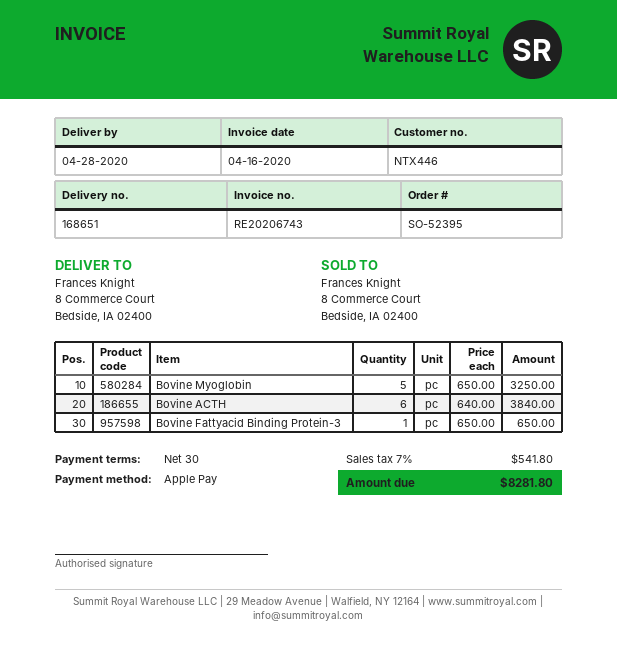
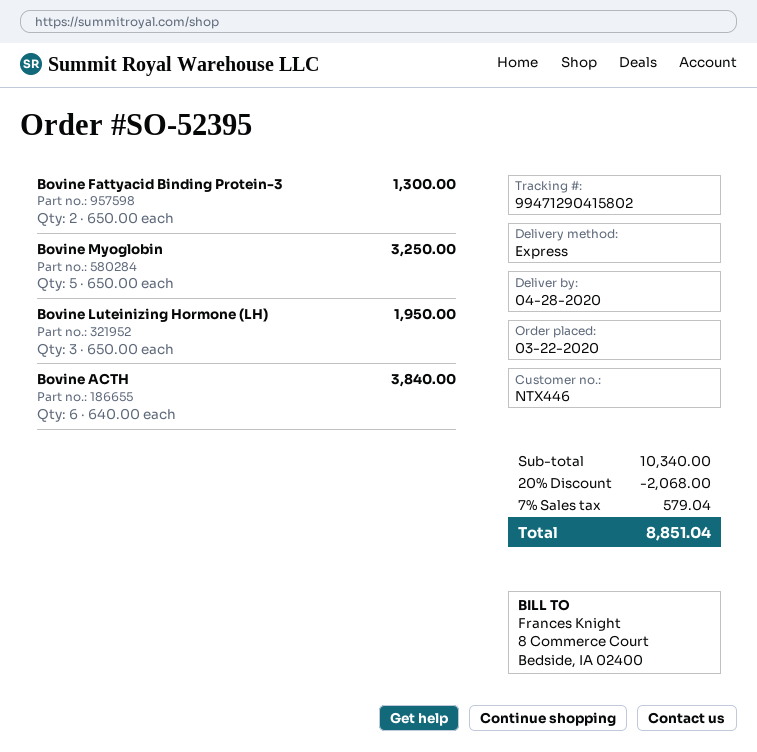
Bovine Fattyacid Binding Protein-3: 1 x 650.00 = 650.00 -> 2 x 650.00 = 1300.00
Bovine Luteinizing Hormone (LH): none -> 3 x 650.00 = 1950.00
discount: none -> 20% = 2068.00
tax: 7% = 541.80 -> 7% = 579.04
total: 8281.80 -> 8851.04

